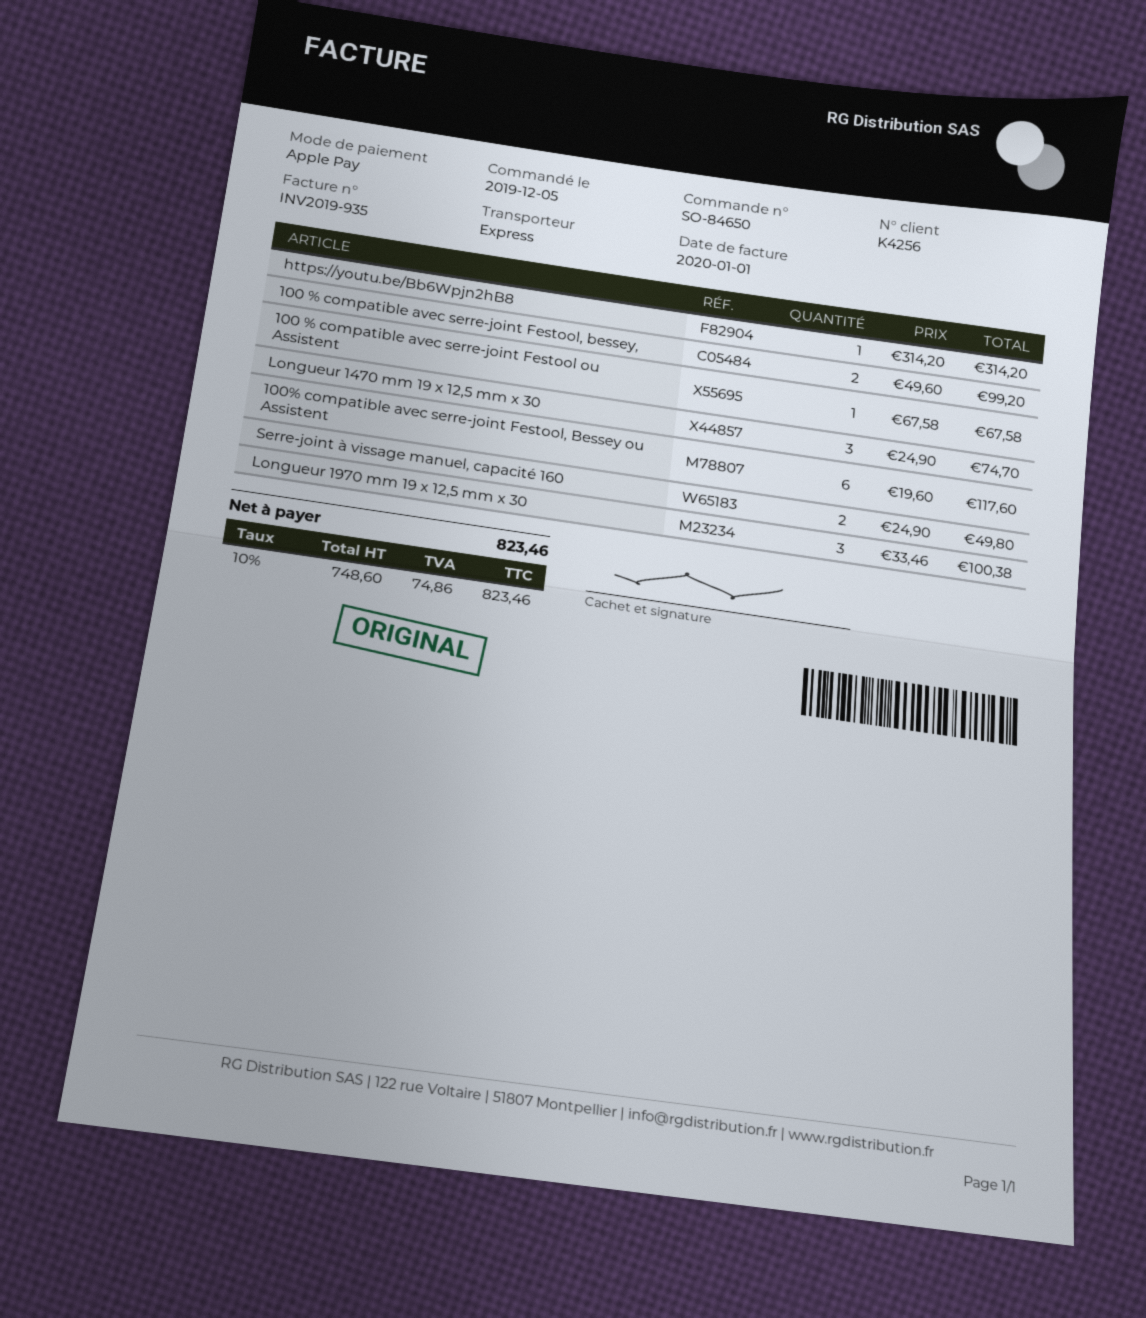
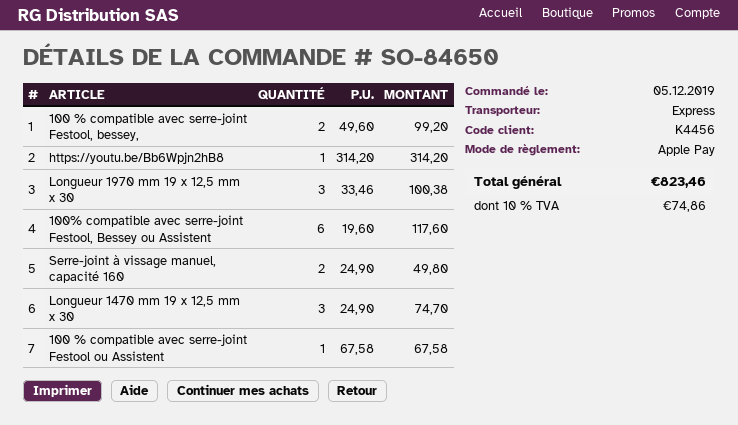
customer number: K4256 -> K4456

